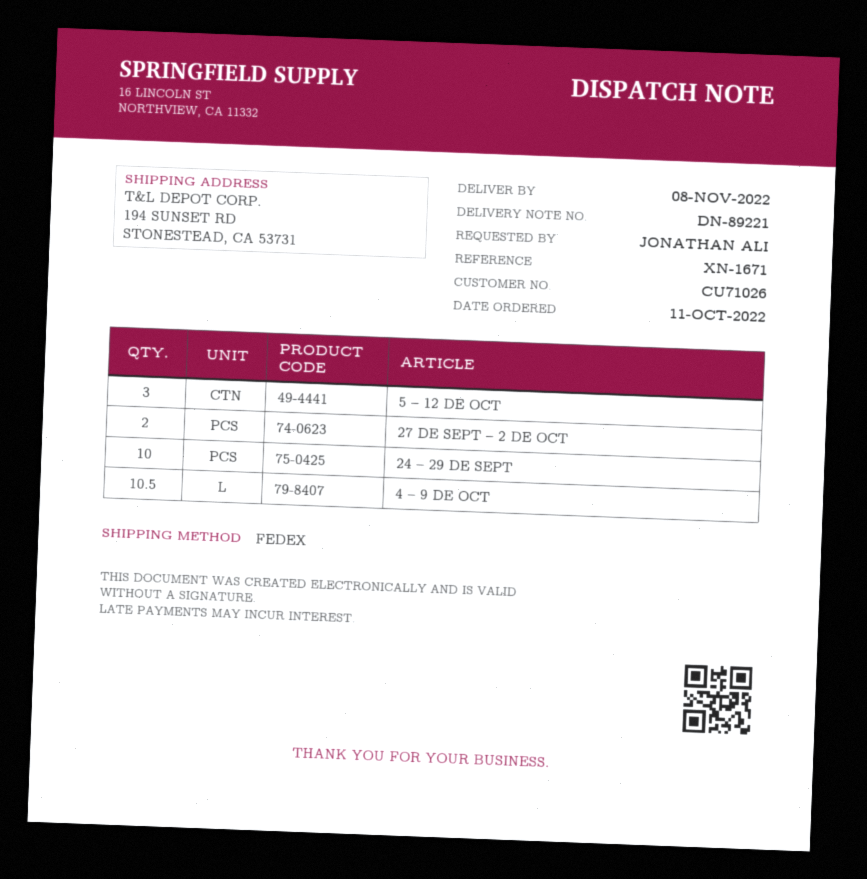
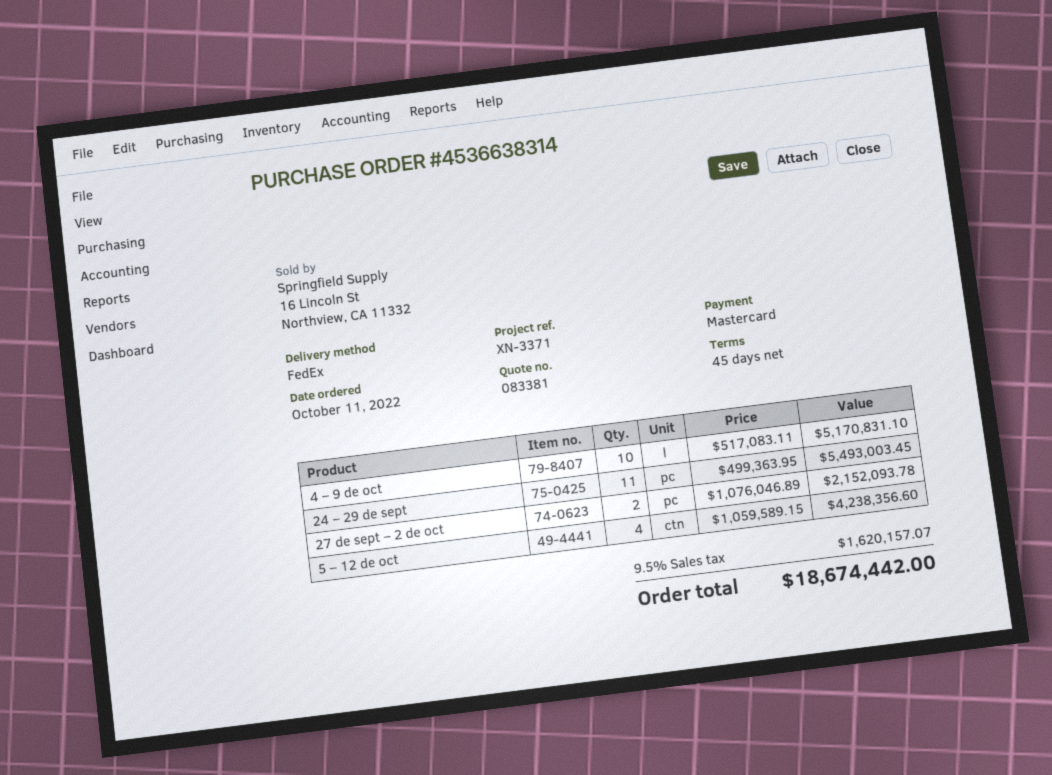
reference: XN-1671 -> XN-3371
5 – 12 DE OCT: 3 -> 4
24 – 29 DE SEPT: 10 -> 11
4 – 9 DE OCT: 10.5 -> 10

